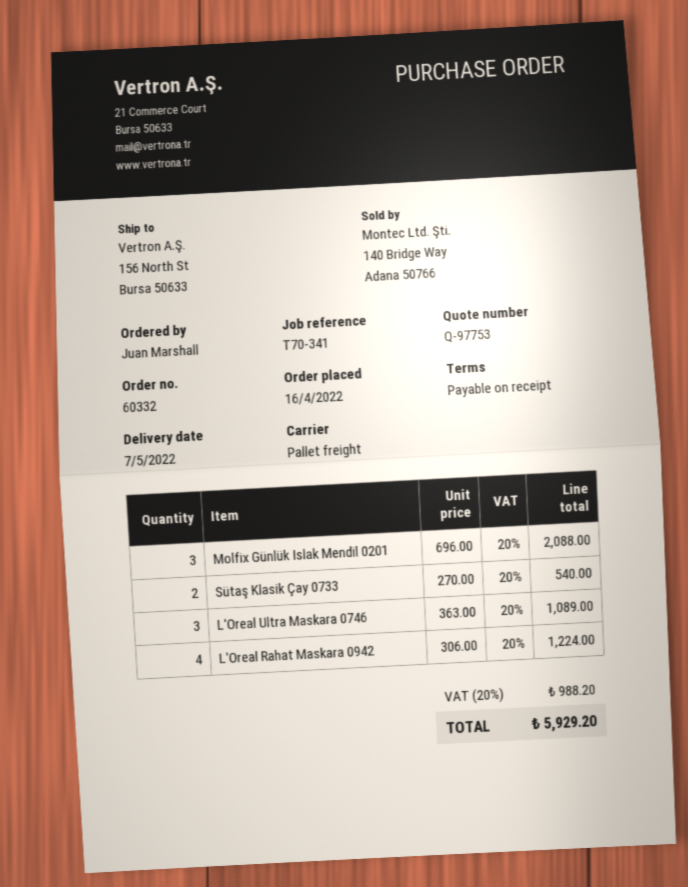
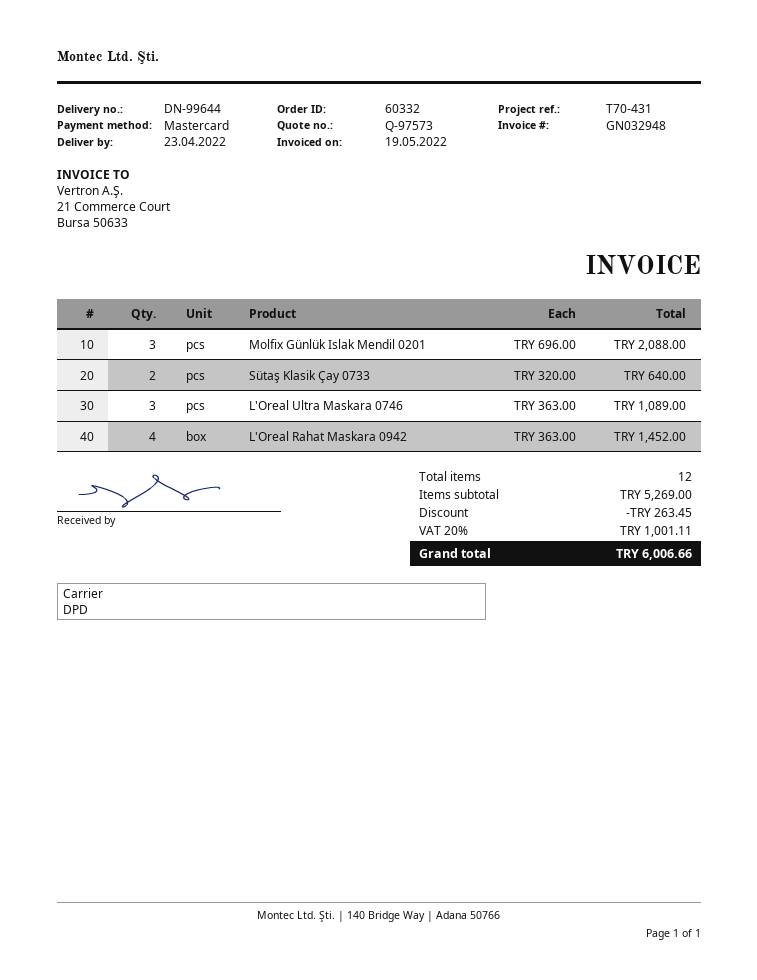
quote number: Q-97753 -> Q-97573
delivery date: 2022-05-07 -> 2022-04-23
reference: T70-341 -> T70-431
shipping method: pallet freight -> DPD
Sütaş Klasik Çay 0733: 2 x 270.00 = 540.00 -> 2 x 320.00 = 640.00
L'Oreal Rahat Maskara 0942: 4 x 306.00 = 1224.00 -> 4 x 363.00 = 1452.00
discount: none -> 263.45
tax: 20% = 988.20 -> 20% = 1001.11
total: 5929.20 -> 6006.66

